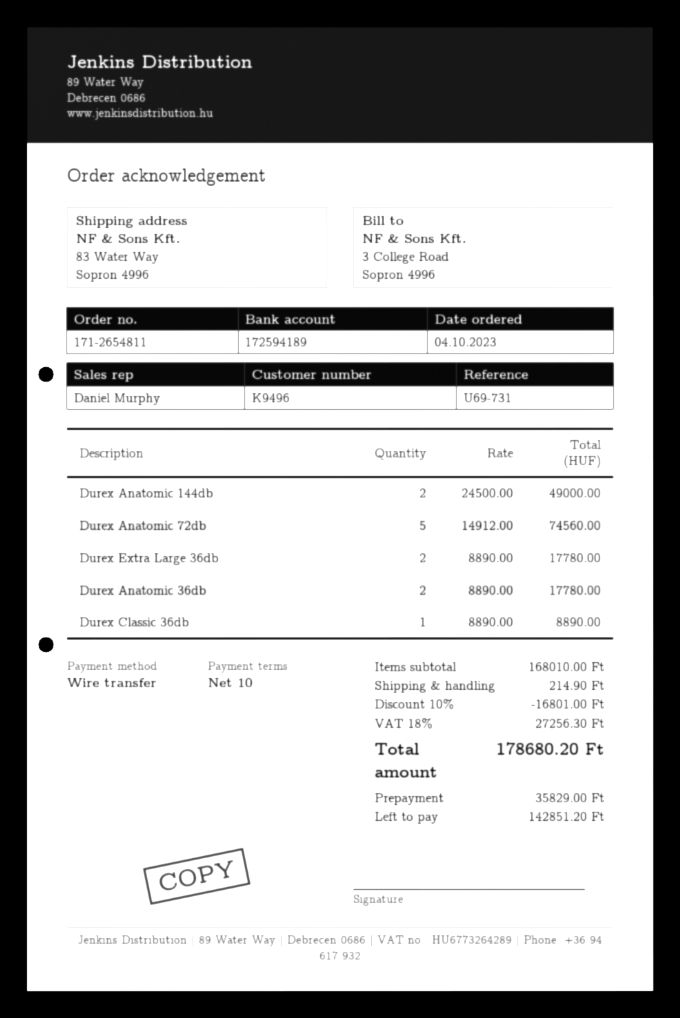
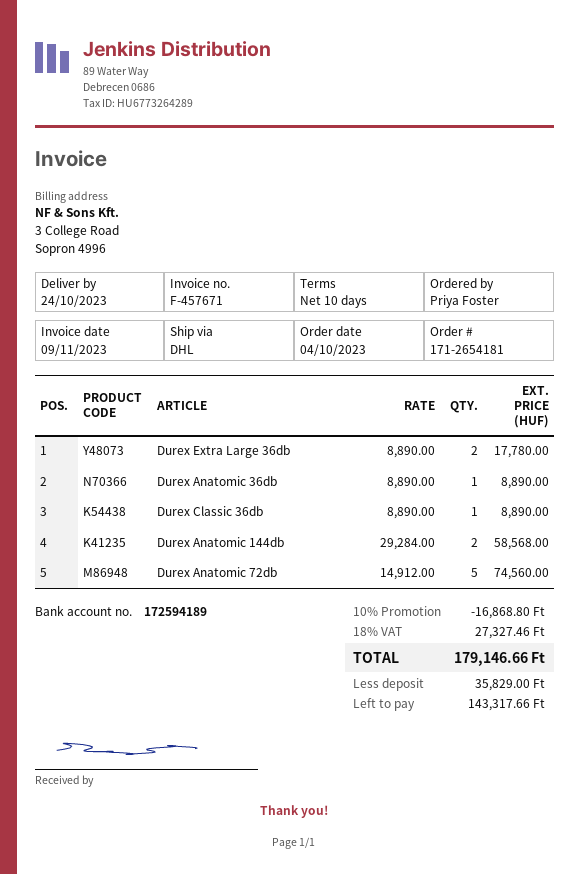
order number: 171-2654811 -> 171-2654181
Durex Anatomic 144db: 2 x 24500.00 = 49000.00 -> 2 x 29284.00 = 58568.00
Durex Anatomic 36db: 2 x 8890.00 = 17780.00 -> 1 x 8890.00 = 8890.00
discount: 10% = 16801.00 -> 10% = 16868.80
shipping: 214.90 -> none
tax: 18% = 27256.30 -> 18% = 27327.46
total: 178680.20 -> 179146.66
balance: 142851.20 -> 143317.66

